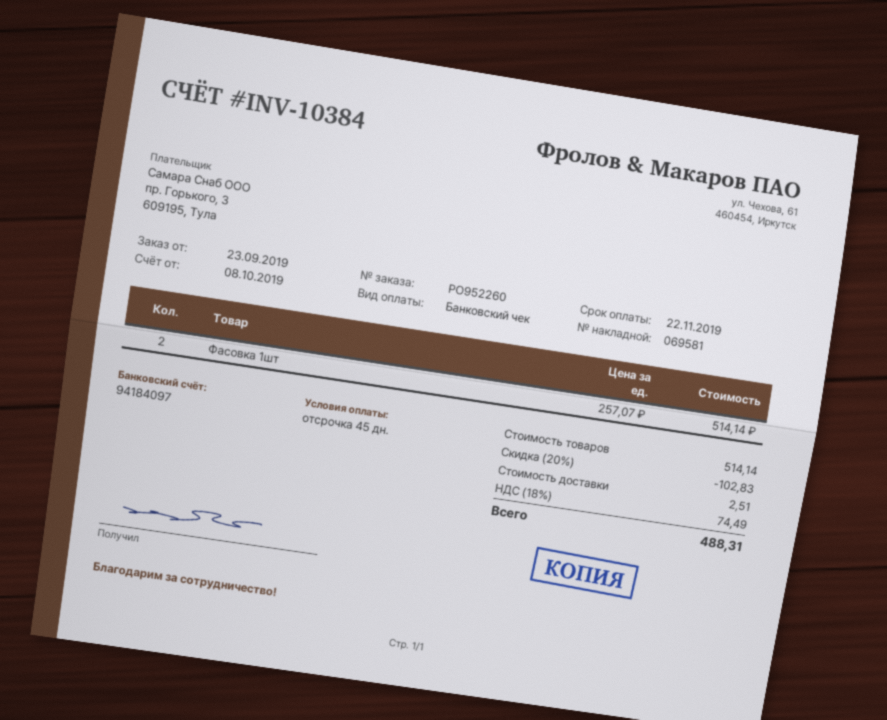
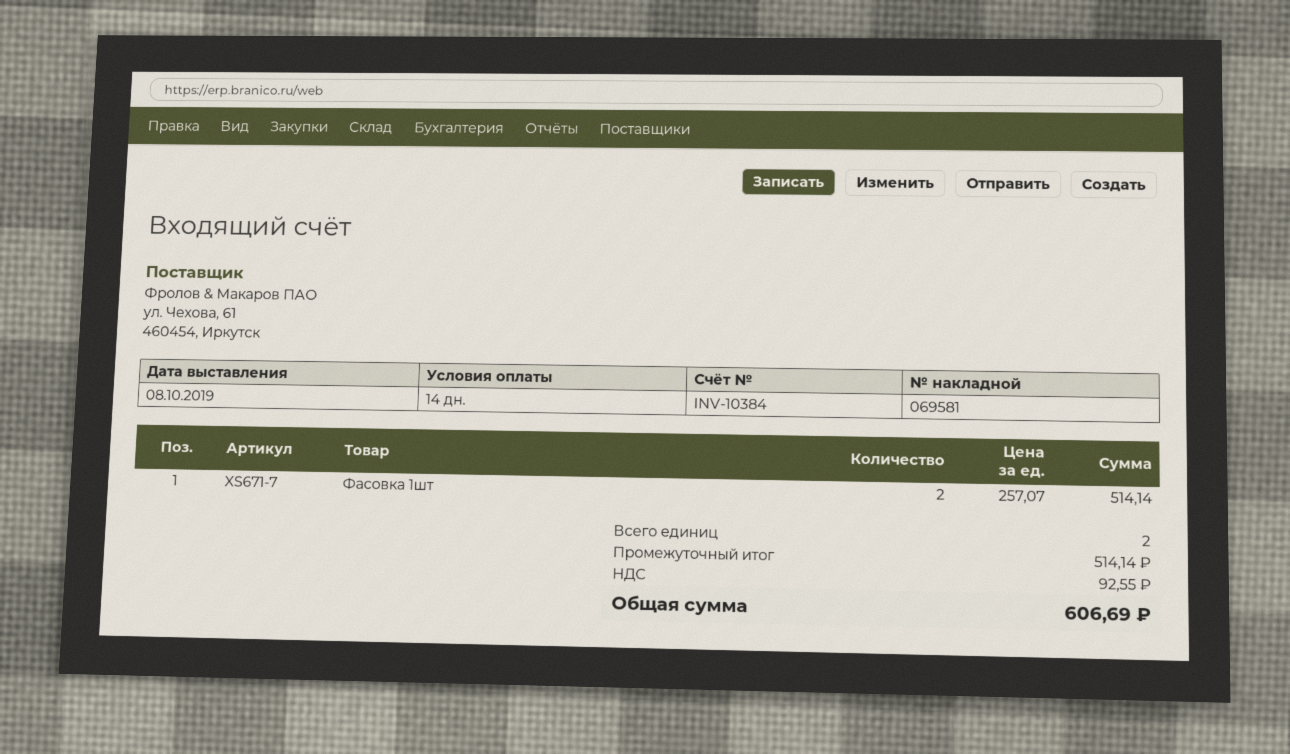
payment terms: 45 days -> 14 days
discount: 20% = 102.83 -> none
shipping: 2.51 -> none
tax: 74.49 -> 92.55
total: 488.31 -> 606.69

